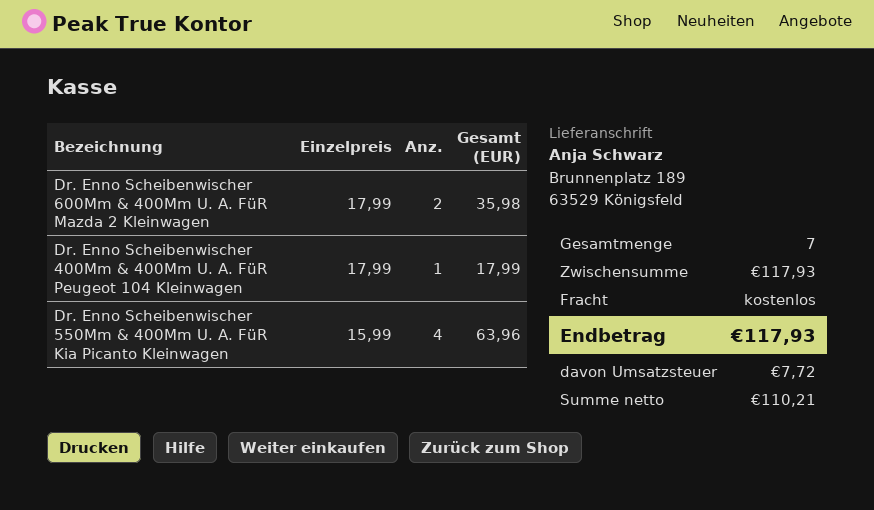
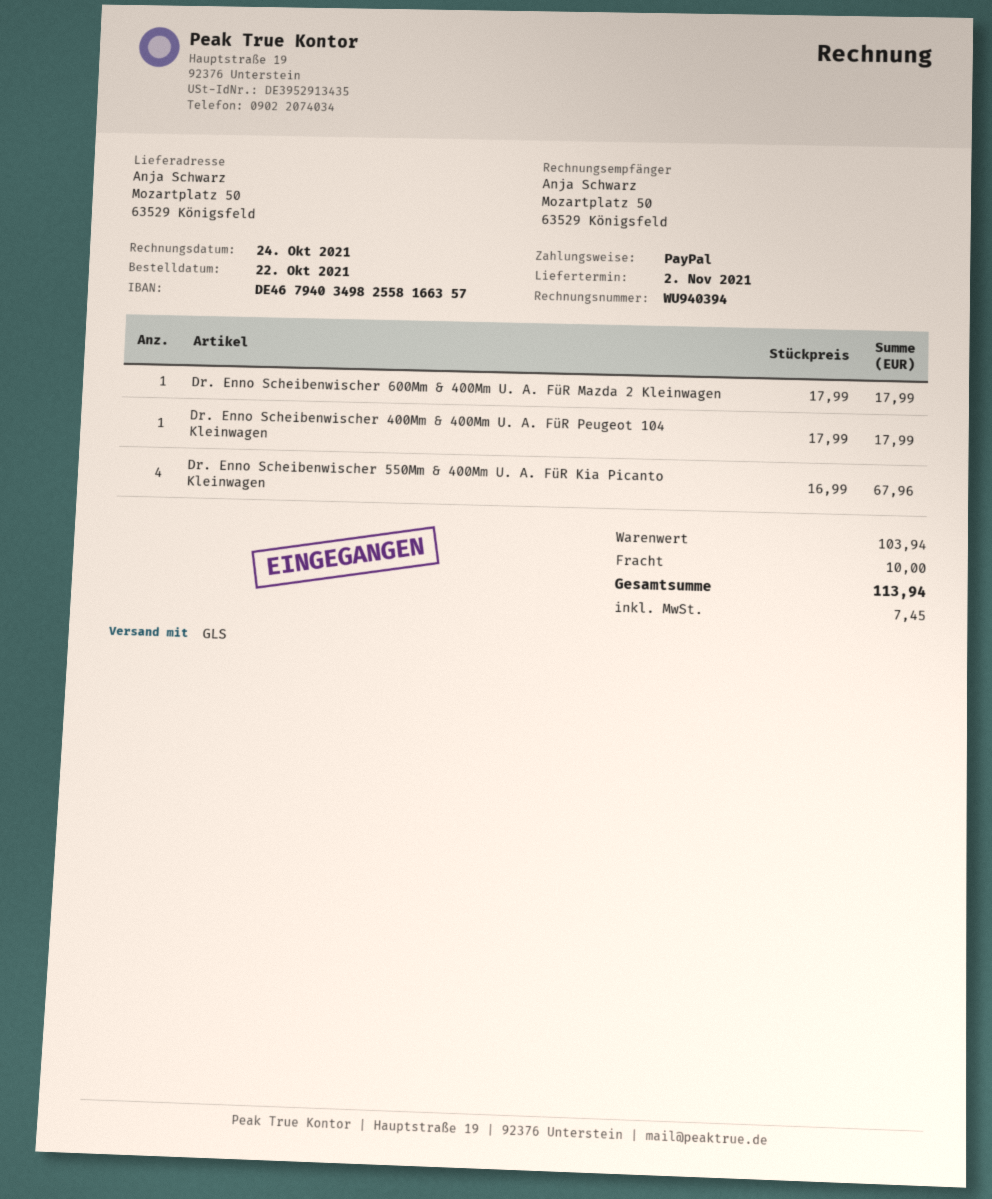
ship to: Brunnenplatz 189, 63529 Königsfeld -> Mozartplatz 50, 63529 Königsfeld
Dr. Enno Scheibenwischer 600Mm & 400Mm U. A. FüR Mazda 2 Kleinwagen: 2 x 17.99 = 35.98 -> 1 x 17.99 = 17.99
Dr. Enno Scheibenwischer 550Mm & 400Mm U. A. FüR Kia Picanto Kleinwagen: 4 x 15.99 = 63.96 -> 4 x 16.99 = 67.96
subtotal: 117.93 -> 103.94
shipping: 0.00 -> 10.00
tax: 7.72 -> 7.45
total: 117.93 -> 113.94

